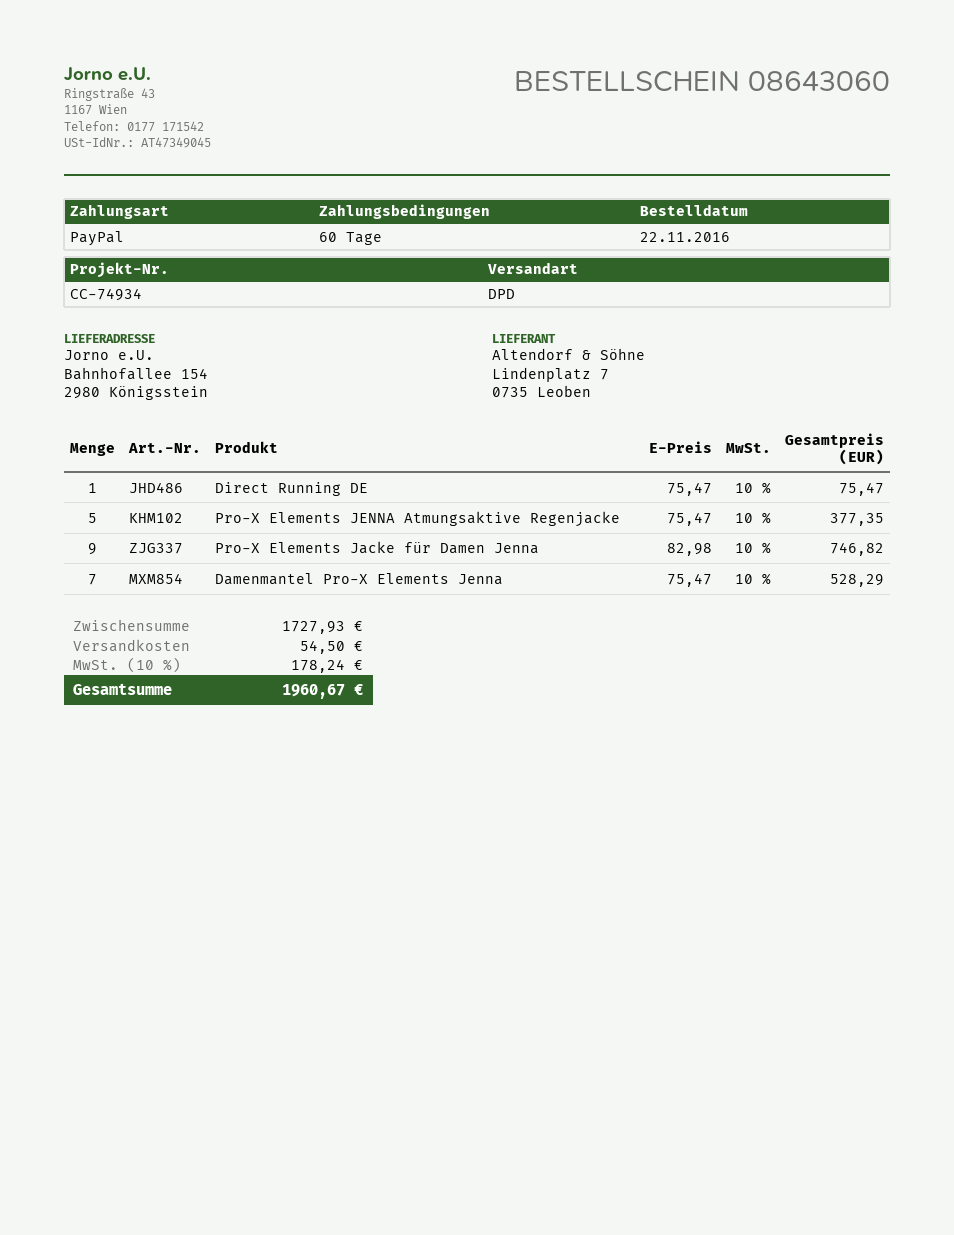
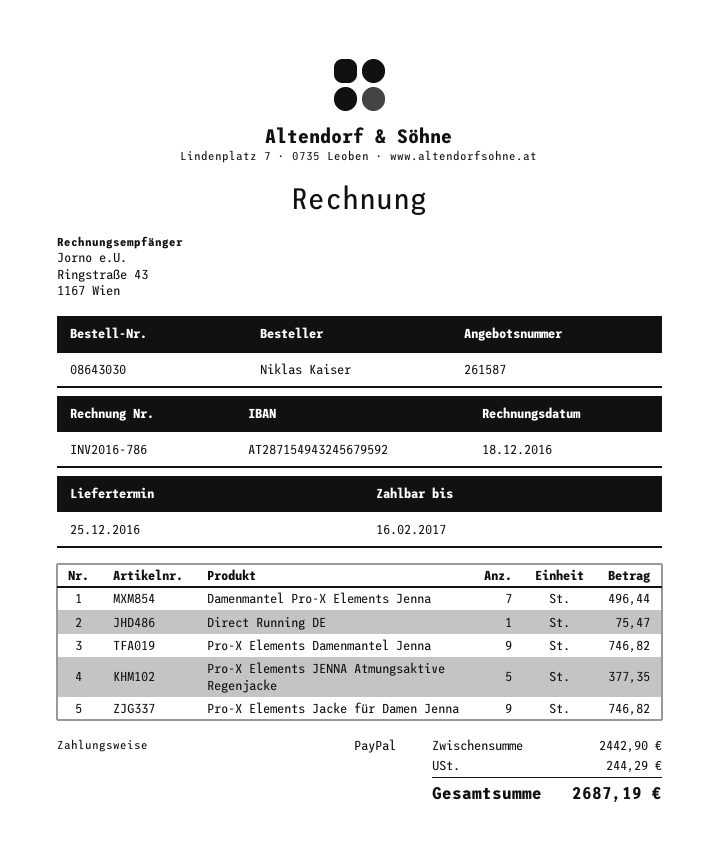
order number: 08643060 -> 08643030
Damenmantel Pro-X Elements Jenna: 7 for 528.29 -> 7 for 496.44
Pro-X Elements Damenmantel Jenna: none -> 9 for 746.82
subtotal: 1727.93 -> 2442.90
shipping: 54.50 -> none
tax: 178.24 -> 244.29
total: 1960.67 -> 2687.19

